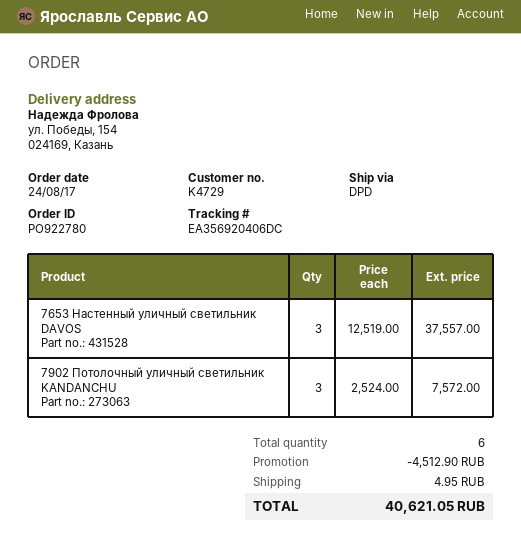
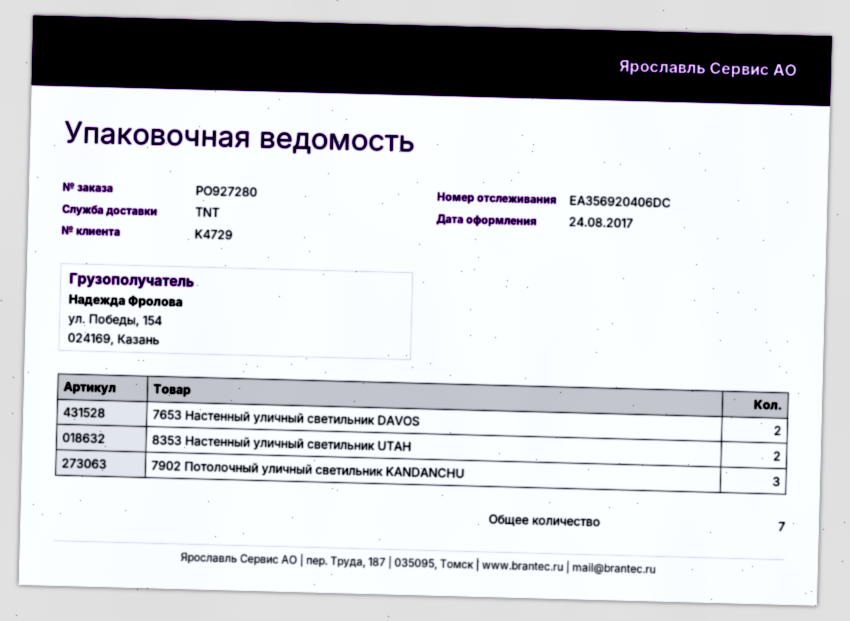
order number: PO922780 -> PO927280
shipping method: DPD -> TNT
7653 Настенный уличный светильник DAVOS: 3 -> 2
8353 Настенный уличный светильник UTAH: none -> 2
total quantity: 6 -> 7

